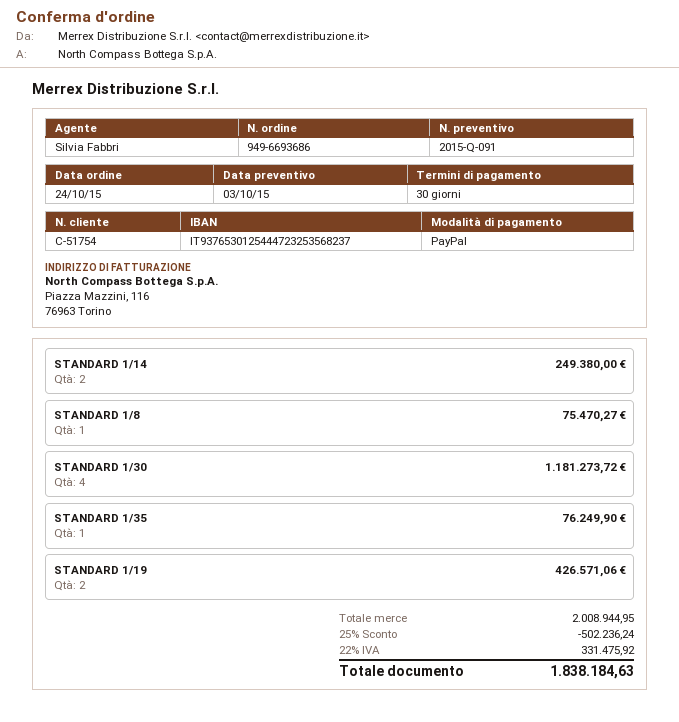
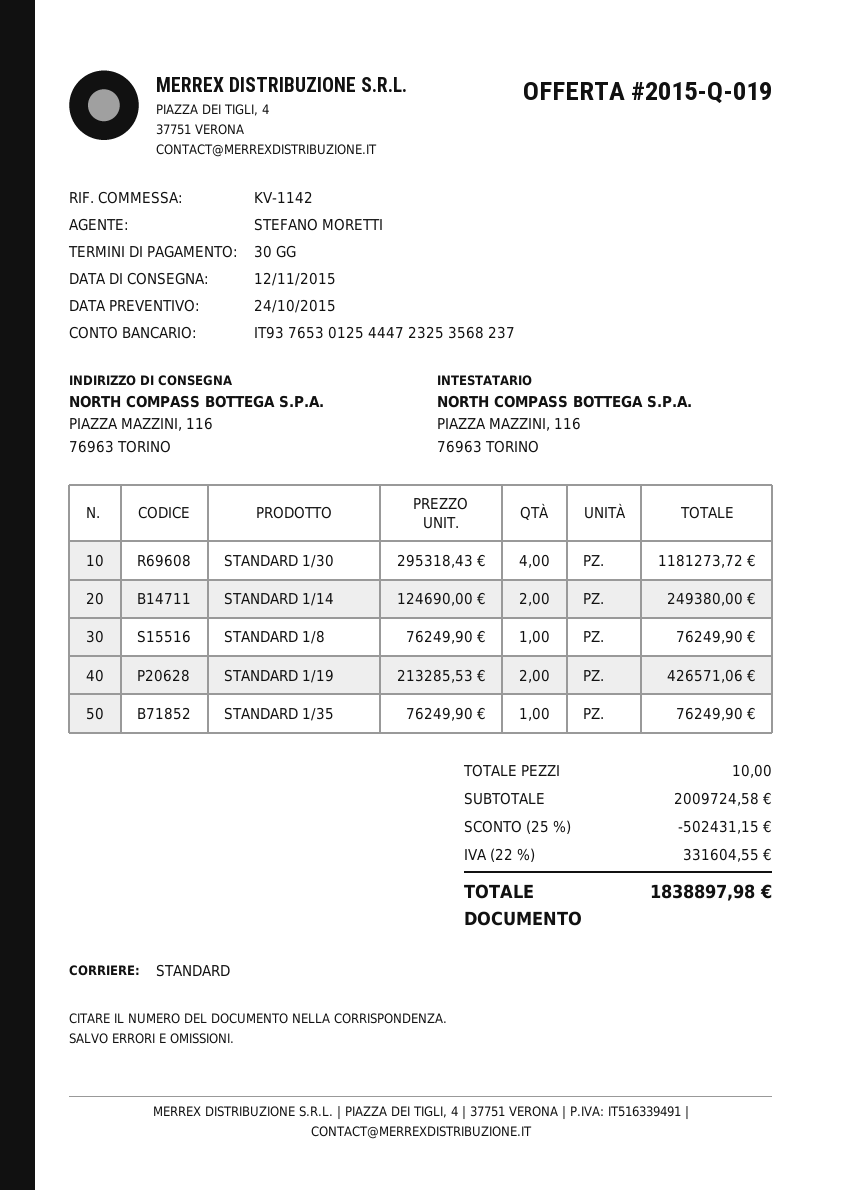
quote number: 2015-Q-091 -> 2015-Q-019
quote date: 2015-10-03 -> 2015-10-24
sales rep: Silvia Fabbri -> STEFANO MORETTI
STANDARD 1/8: 1 for 75470.27 -> 1 for 76249.90
subtotal: 2008944.95 -> 2009724.58
discount: 25% = 502236.24 -> 25% = 502431.15
tax: 22% = 331475.92 -> 22% = 331604.55
total: 1838184.63 -> 1838897.98

